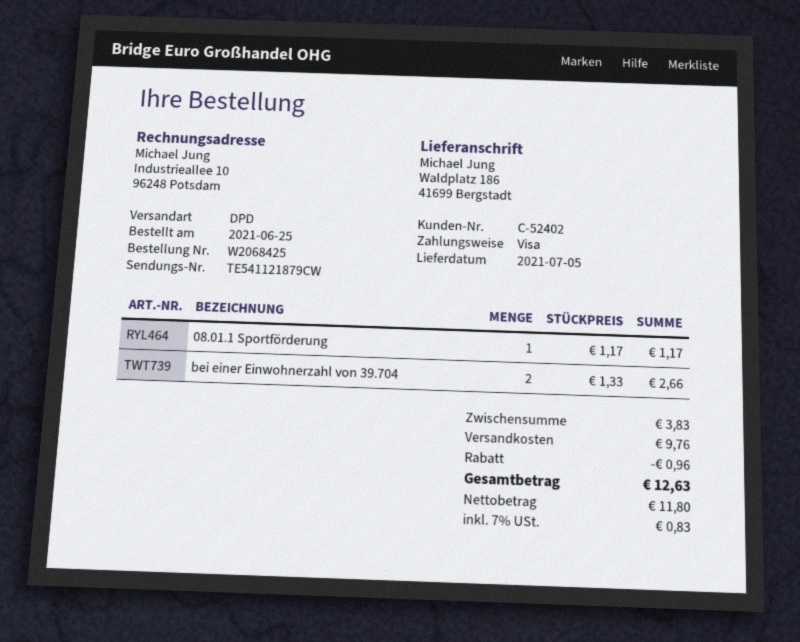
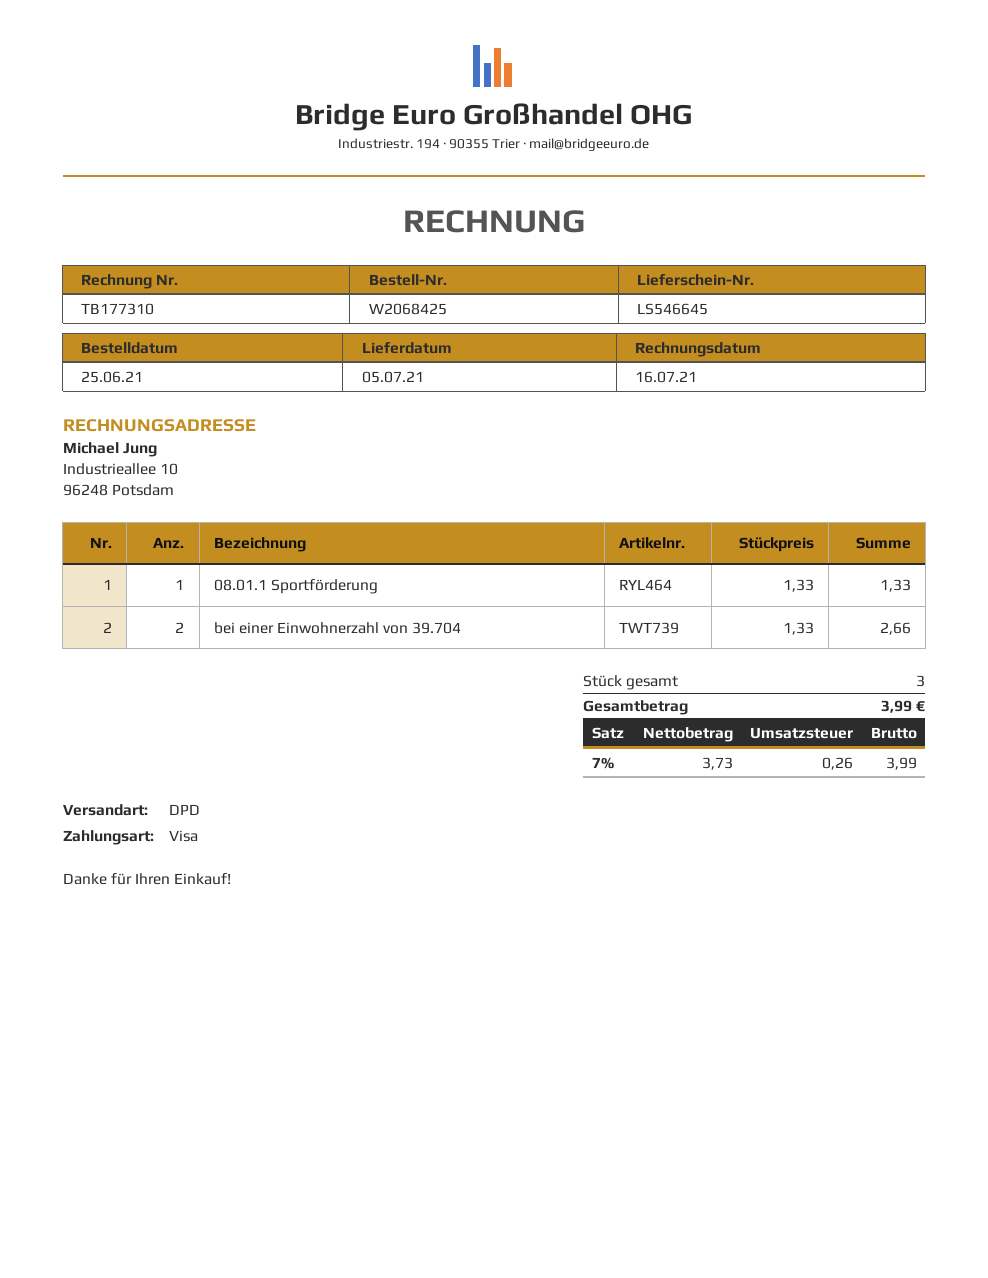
08.01.1 Sportförderung: 1 x 1.17 = 1.17 -> 1 x 1.33 = 1.33
discount: 0.96 -> none
shipping: 9.76 -> none
net: 11.80 -> 3.73
tax: 7% = 0.83 -> 7% = 0.26
total: 12.63 -> 3.99

